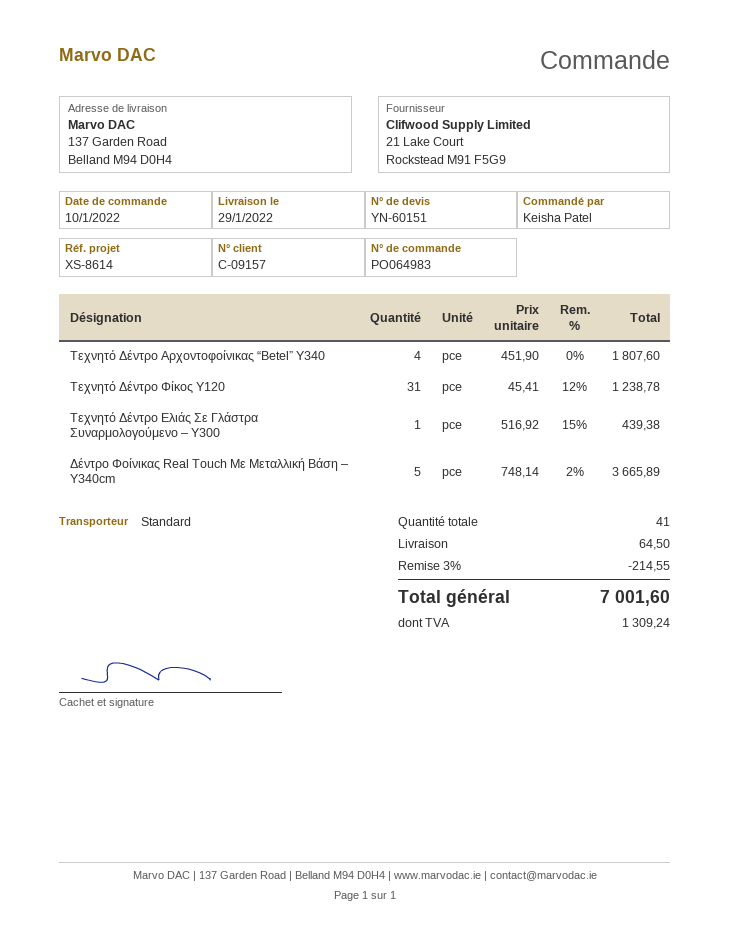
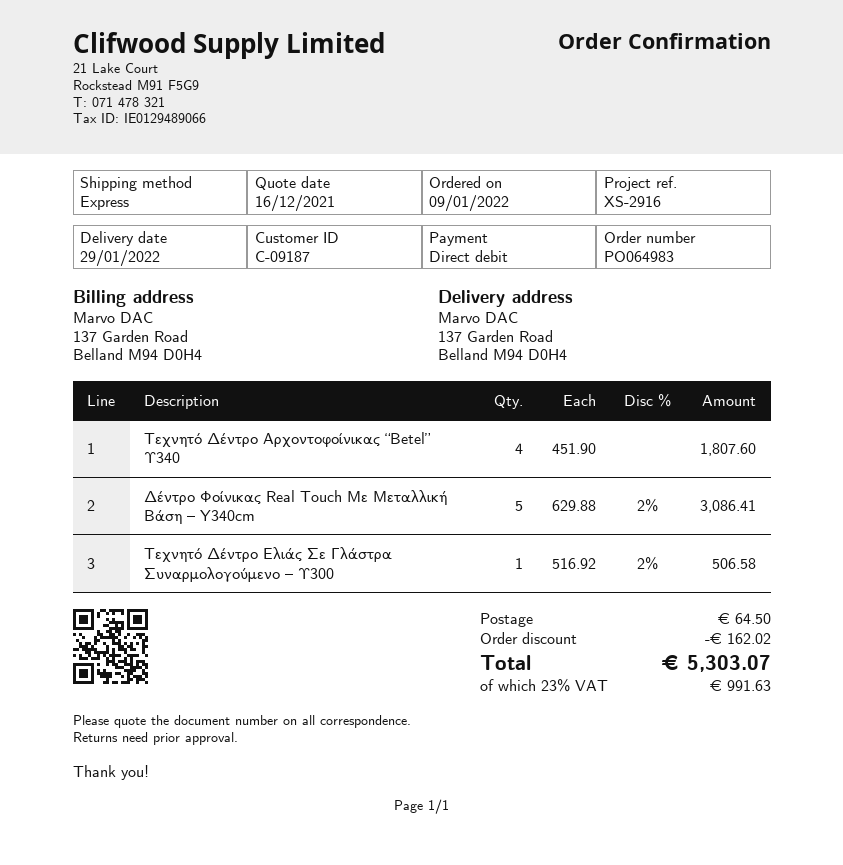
order date: 2022-01-10 -> 2022-01-09
customer number: C-09157 -> C-09187
reference: XS-8614 -> XS-2916
shipping method: standard -> express
Τεχνητό Δέντρο Φίκος Υ120: 31 x 45.41 - 12% = 1238.78 -> none
Τεχνητό Δέντρο Ελιάς Σε Γλάστρα Συναρμολογούμενο – Υ300: 1 x 516.92 - 15% = 439.38 -> 1 x 516.92 - 2% = 506.58
Δέντρο Φοίνικας Real Touch Με Μεταλλική Βάση – Y340cm: 5 x 748.14 - 2% = 3665.89 -> 5 x 629.88 - 2% = 3086.41
discount: 214.55 -> 162.02
tax: 1309.24 -> 991.63
total: 7001.60 -> 5303.07

